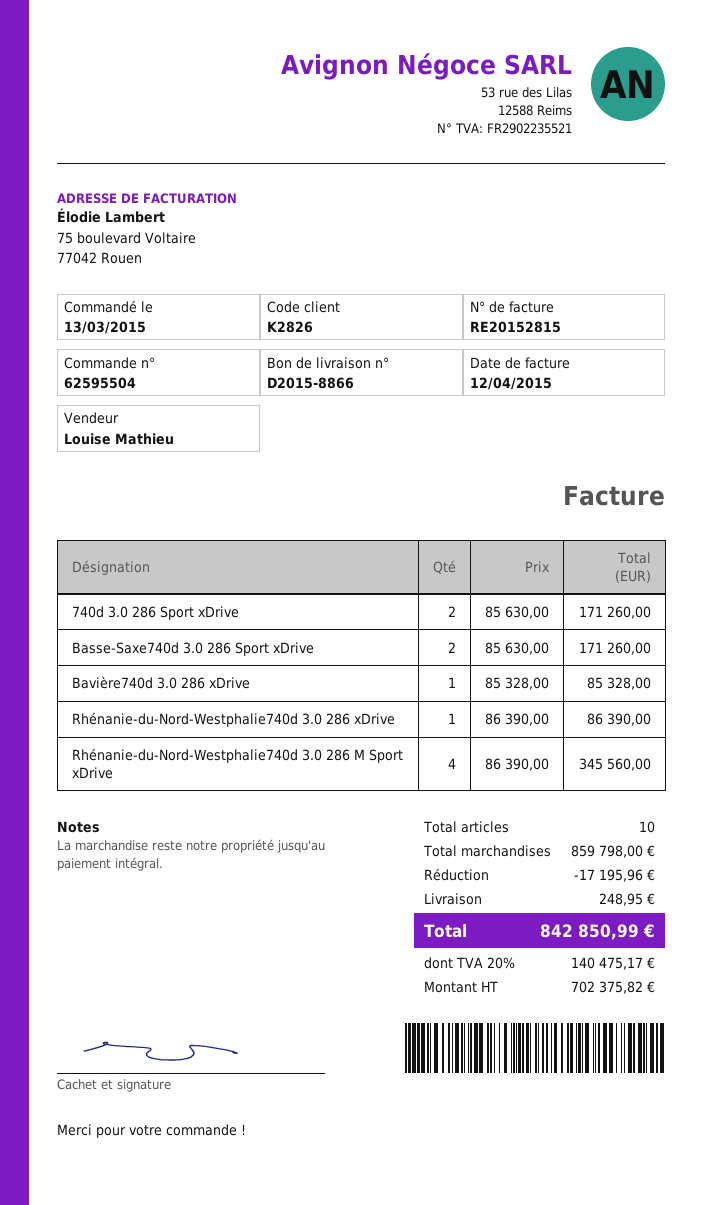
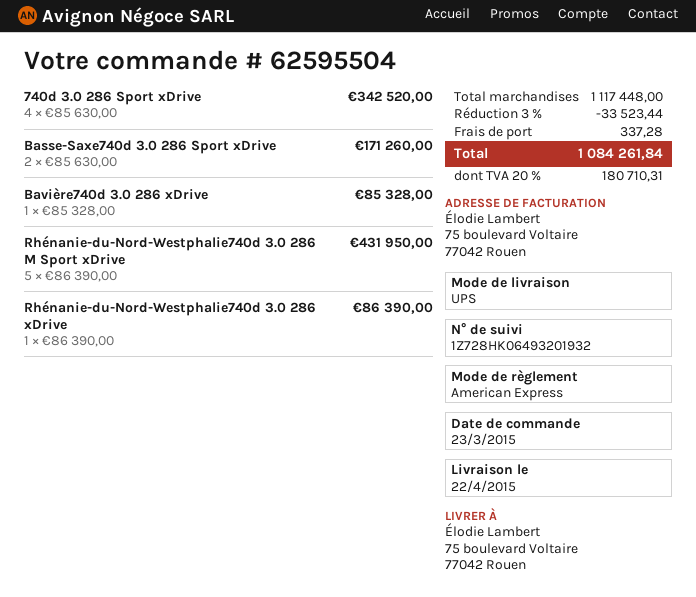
order date: 2015-03-13 -> 2015-03-23
740d 3.0 286 Sport xDrive: 2 x 85630.00 = 171260.00 -> 4 x 85630.00 = 342520.00
Rhénanie-du-Nord-Westphalie740d 3.0 286 M Sport xDrive: 4 x 86390.00 = 345560.00 -> 5 x 86390.00 = 431950.00
subtotal: 859798.00 -> 1117448.00
discount: 17195.96 -> 33523.44
shipping: 248.95 -> 337.28
tax: 20% = 140475.17 -> 20% = 180710.31
total: 842850.99 -> 1084261.84

